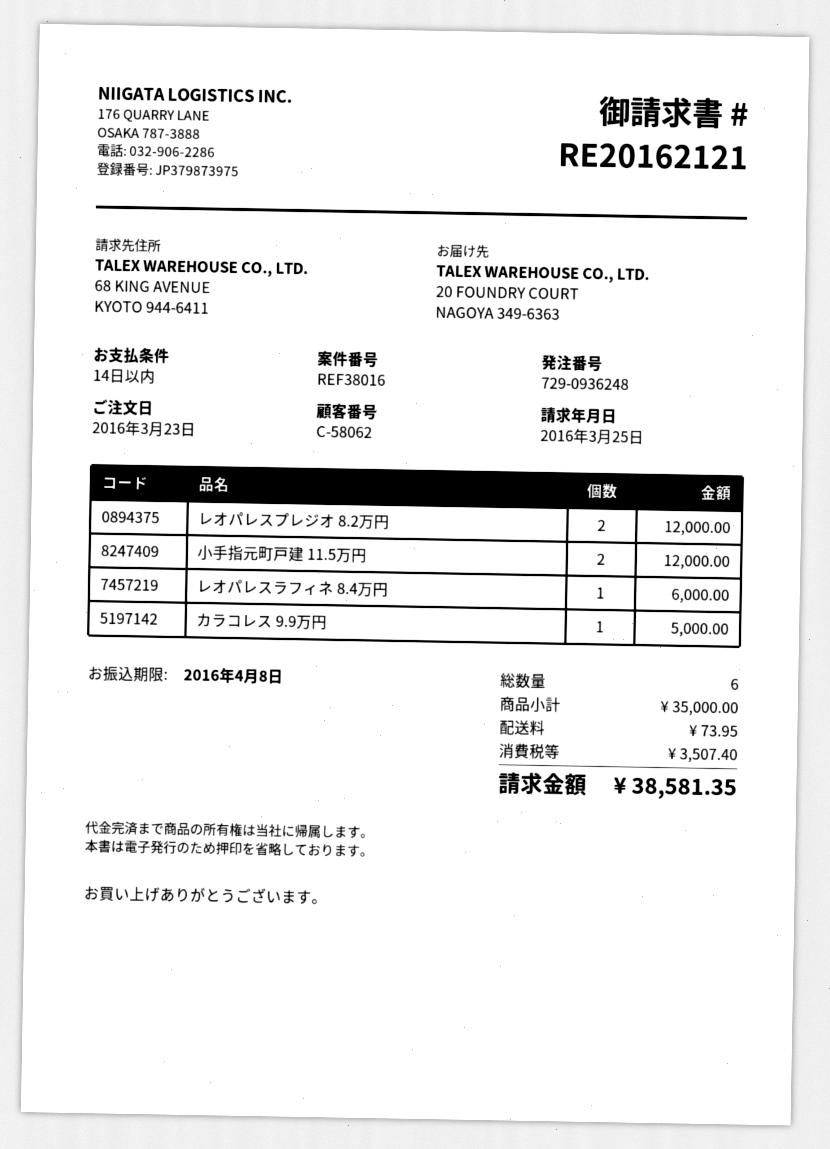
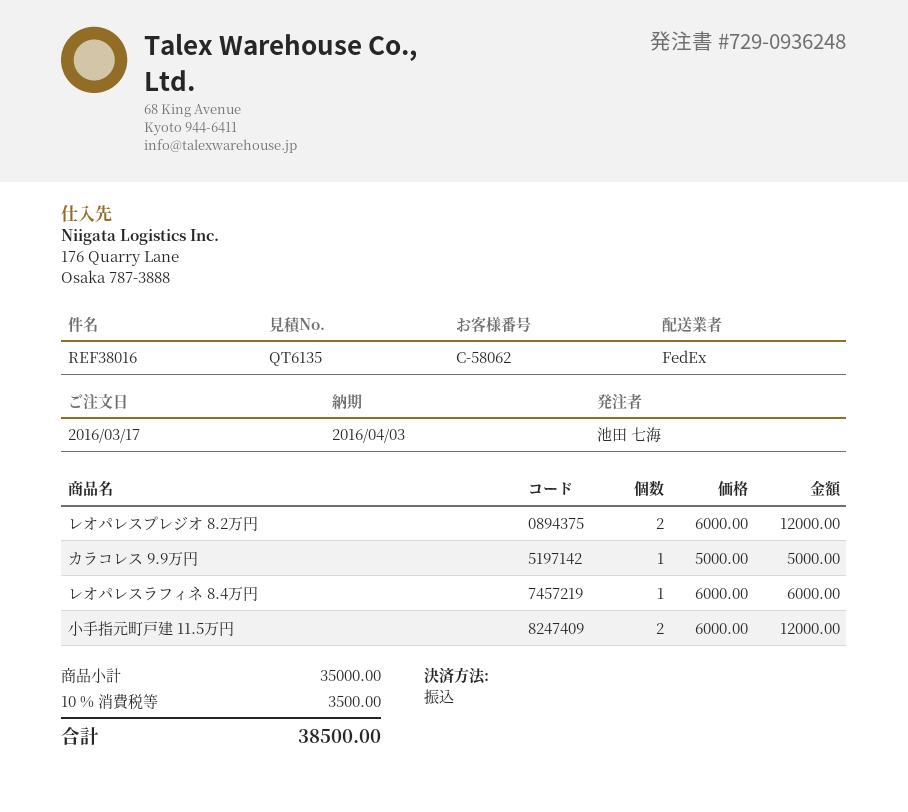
order date: 2016-03-23 -> 2016-03-17
shipping: 73.95 -> none
tax: 3507.40 -> 3500.00
total: 38581.35 -> 38500.00

